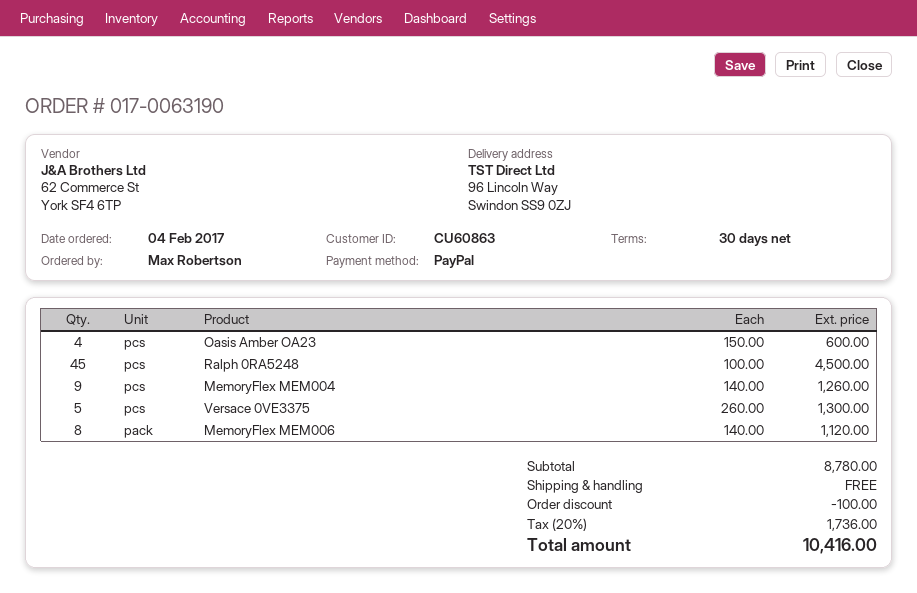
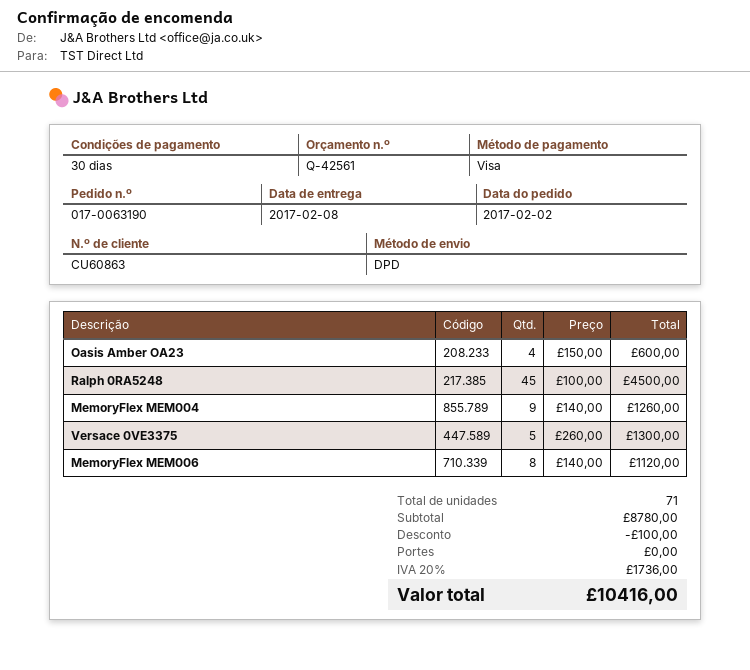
order date: 2017-02-04 -> 2017-02-02
payment method: PayPal -> Visa

